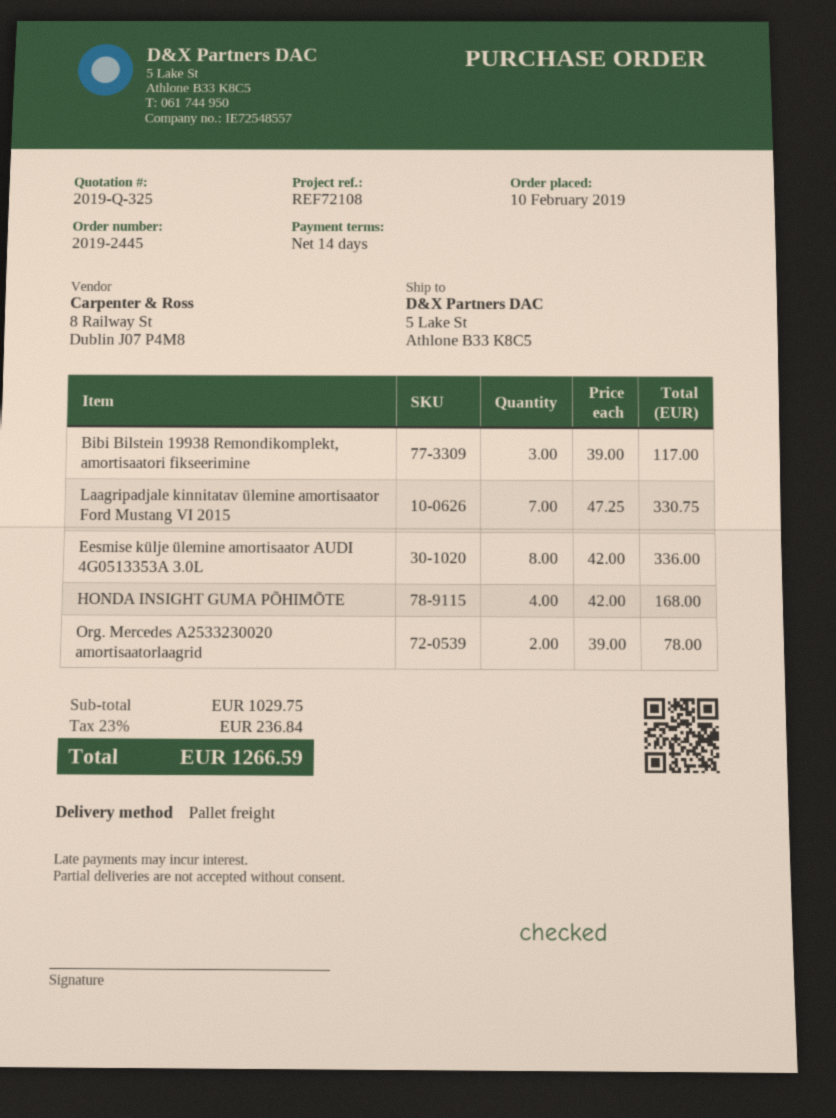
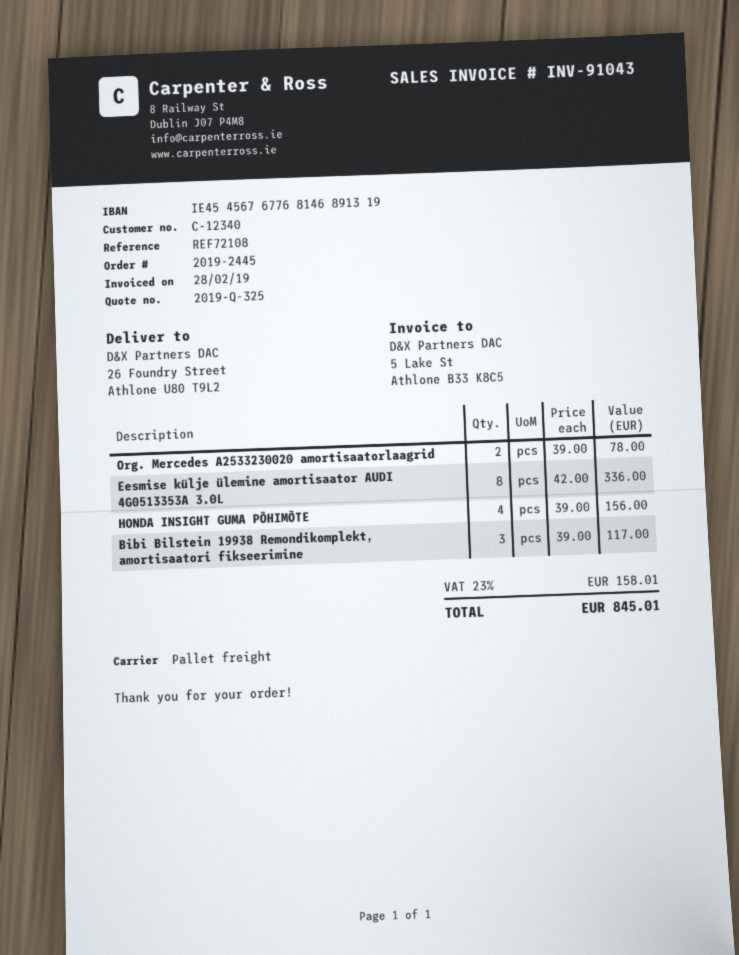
ship to: 5 Lake St, Athlone B33 K8C5 -> 26 Foundry Street, Athlone U80 T9L2
Laagripadjale kinnitatav ülemine amortisaator Ford Mustang VI 2015: 7 x 47.25 = 330.75 -> none
HONDA INSIGHT GUMA PÕHIMÕTE: 4 x 42.00 = 168.00 -> 4 x 39.00 = 156.00
tax: 23% = 236.84 -> 23% = 158.01
total: 1266.59 -> 845.01

